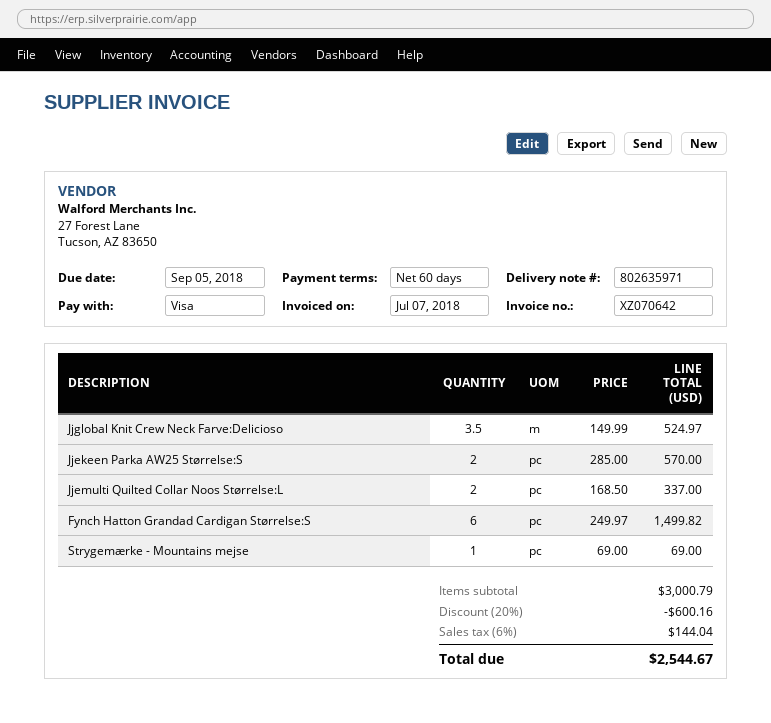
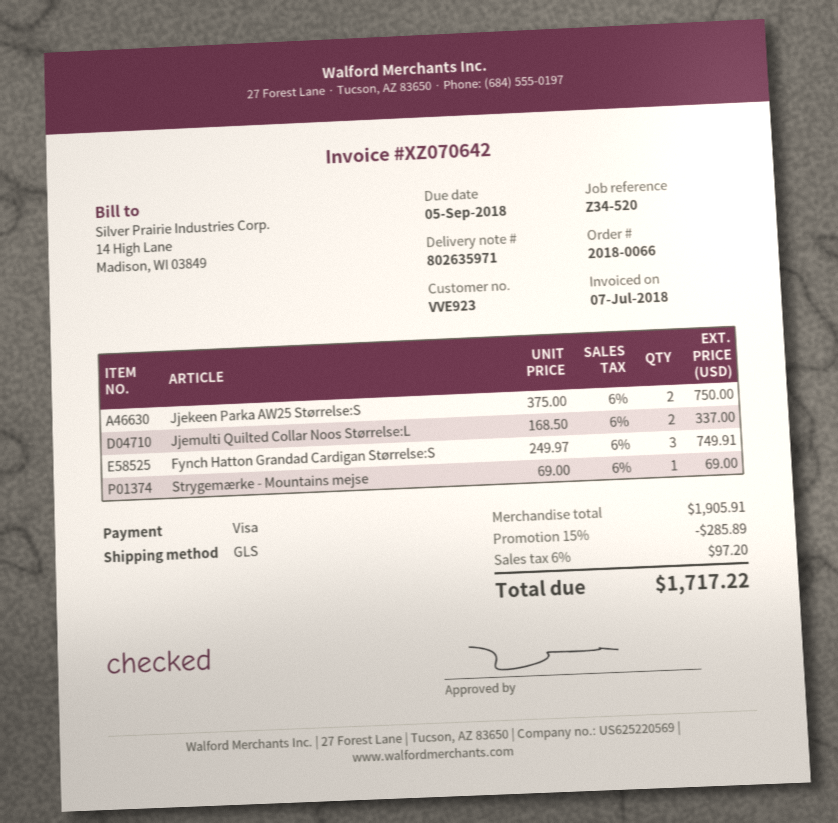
Jjglobal Knit Crew Neck Farve:Delicioso: 3.5 x 149.99 = 524.97 -> none
Jjekeen Parka AW25 Størrelse:S: 2 x 285.00 = 570.00 -> 2 x 375.00 = 750.00
Fynch Hatton Grandad Cardigan Størrelse:S: 6 x 249.97 = 1499.82 -> 3 x 249.97 = 749.91
subtotal: 3000.79 -> 1905.91
discount: 20% = 600.16 -> 15% = 285.89
tax: 6% = 144.04 -> 6% = 97.20
total: 2544.67 -> 1717.22

